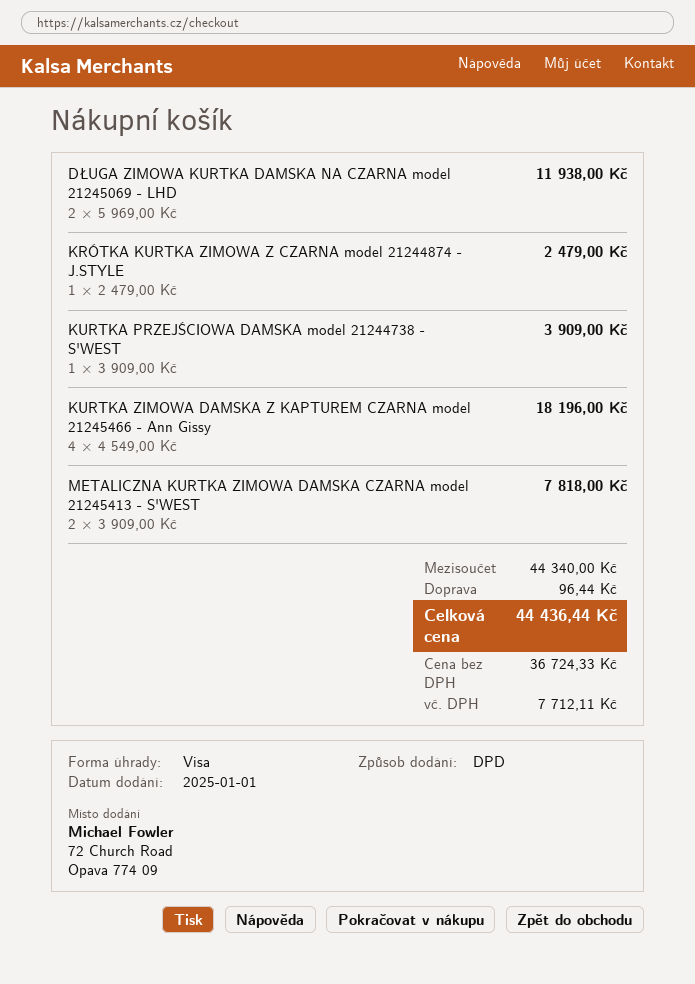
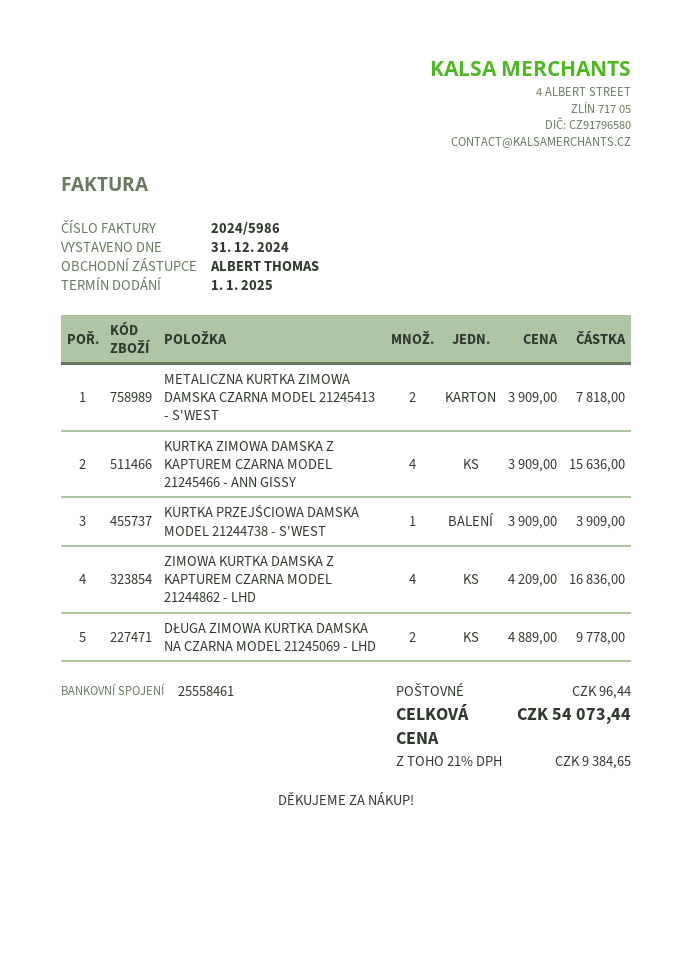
DŁUGA ZIMOWA KURTKA DAMSKA NA CZARNA model 21245069 - LHD: 2 x 5969.00 = 11938.00 -> 2 x 4889.00 = 9778.00
KRÓTKA KURTKA ZIMOWA Z CZARNA model 21244874 - J.STYLE: 1 x 2479.00 = 2479.00 -> none
KURTKA ZIMOWA DAMSKA Z KAPTUREM CZARNA model 21245466 - Ann Gissy: 4 x 4549.00 = 18196.00 -> 4 x 3909.00 = 15636.00
ZIMOWA KURTKA DAMSKA Z KAPTUREM CZARNA MODEL 21244862 - LHD: none -> 4 x 4209.00 = 16836.00
tax: 7712.11 -> 9384.65
total: 44436.44 -> 54073.44

